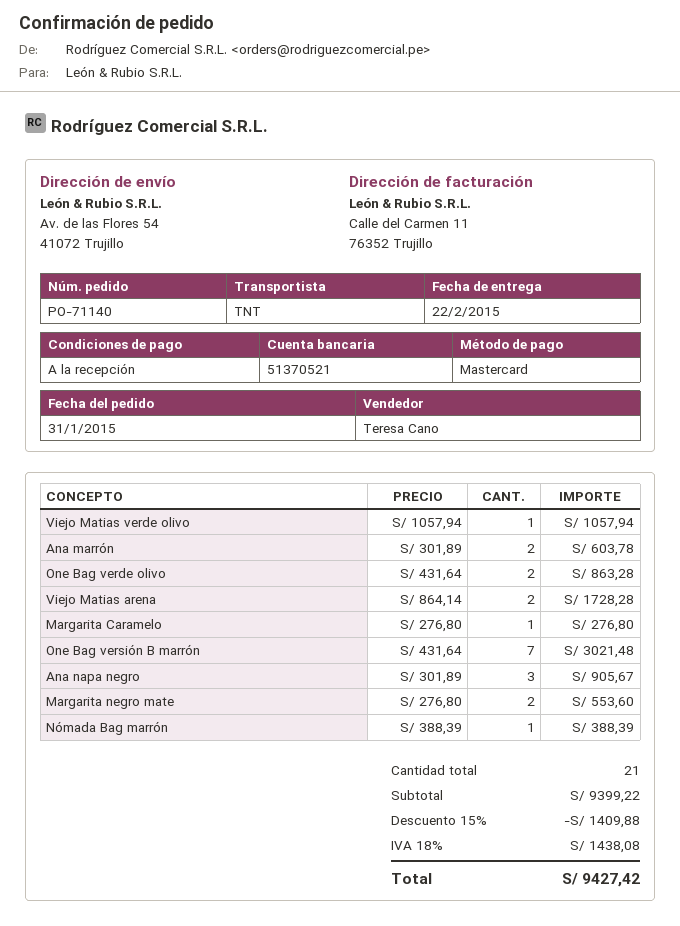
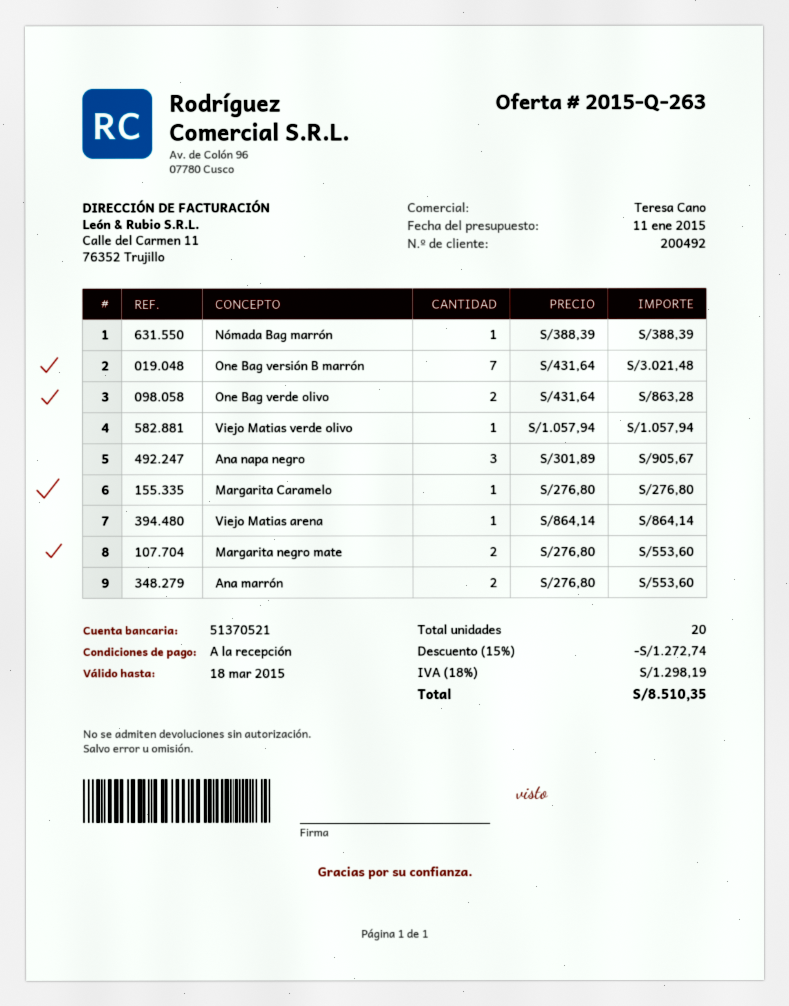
Ana marrón: 2 x 301.89 = 603.78 -> 2 x 276.80 = 553.60
Viejo Matias arena: 2 x 864.14 = 1728.28 -> 1 x 864.14 = 864.14
total quantity: 21 -> 20
discount: 15% = 1409.88 -> 15% = 1272.74
tax: 18% = 1438.08 -> 18% = 1298.19
total: 9427.42 -> 8510.35

